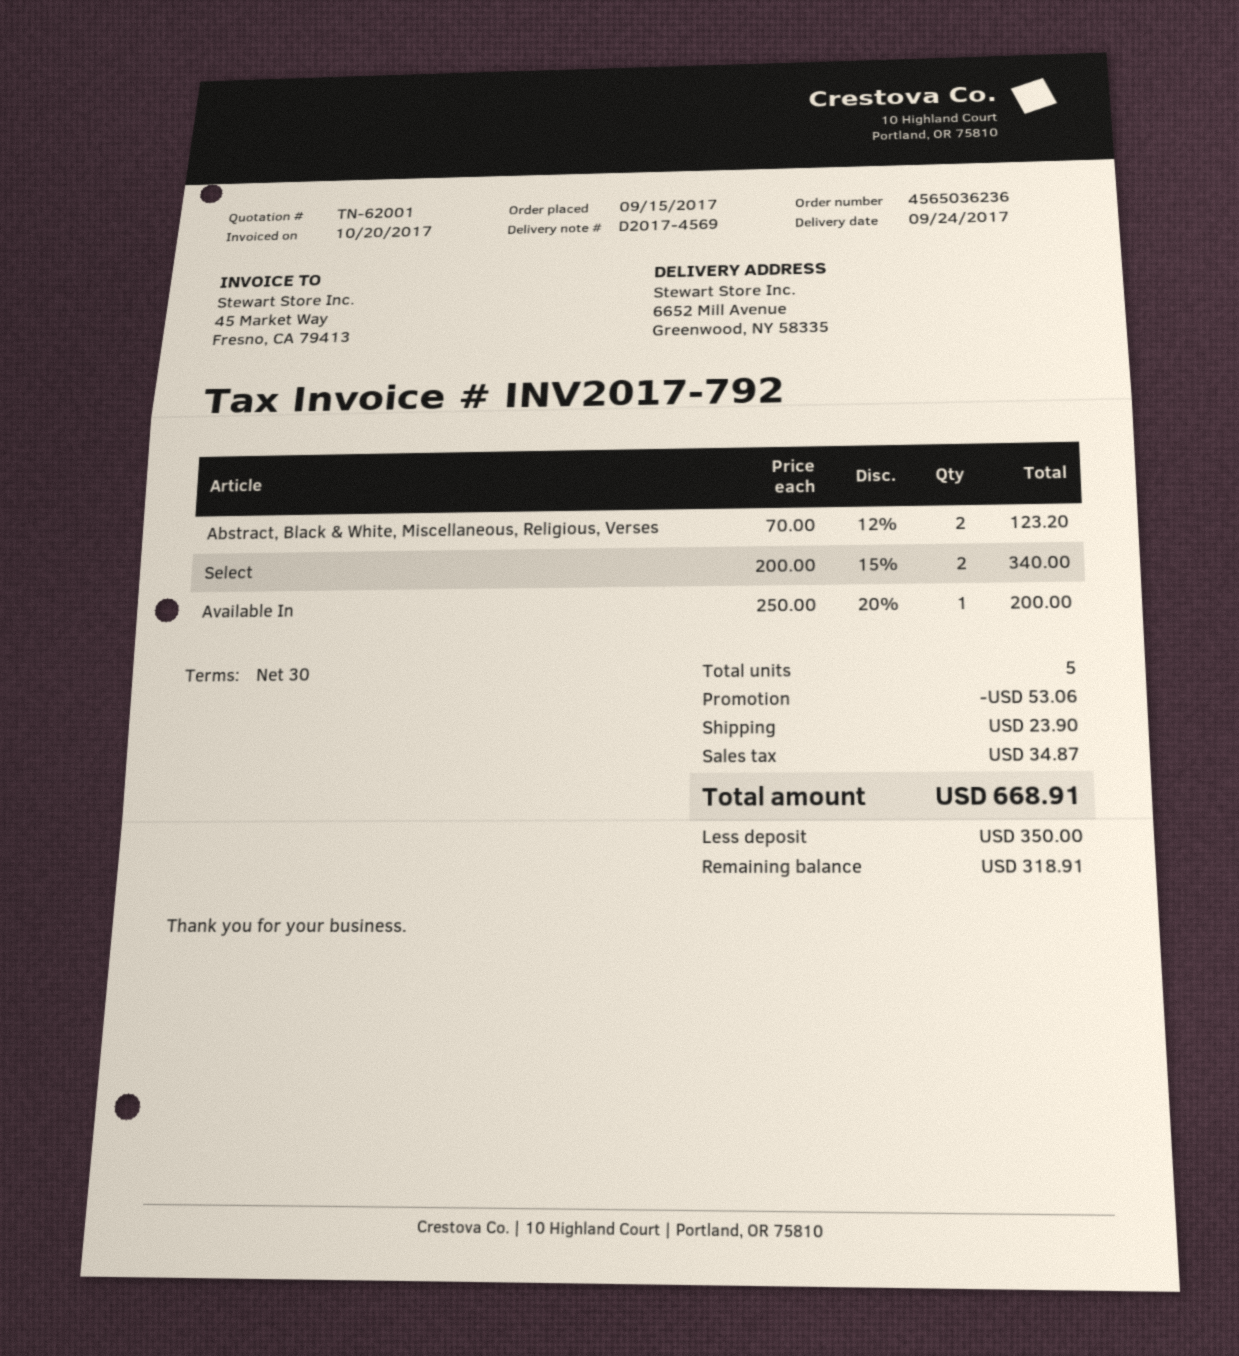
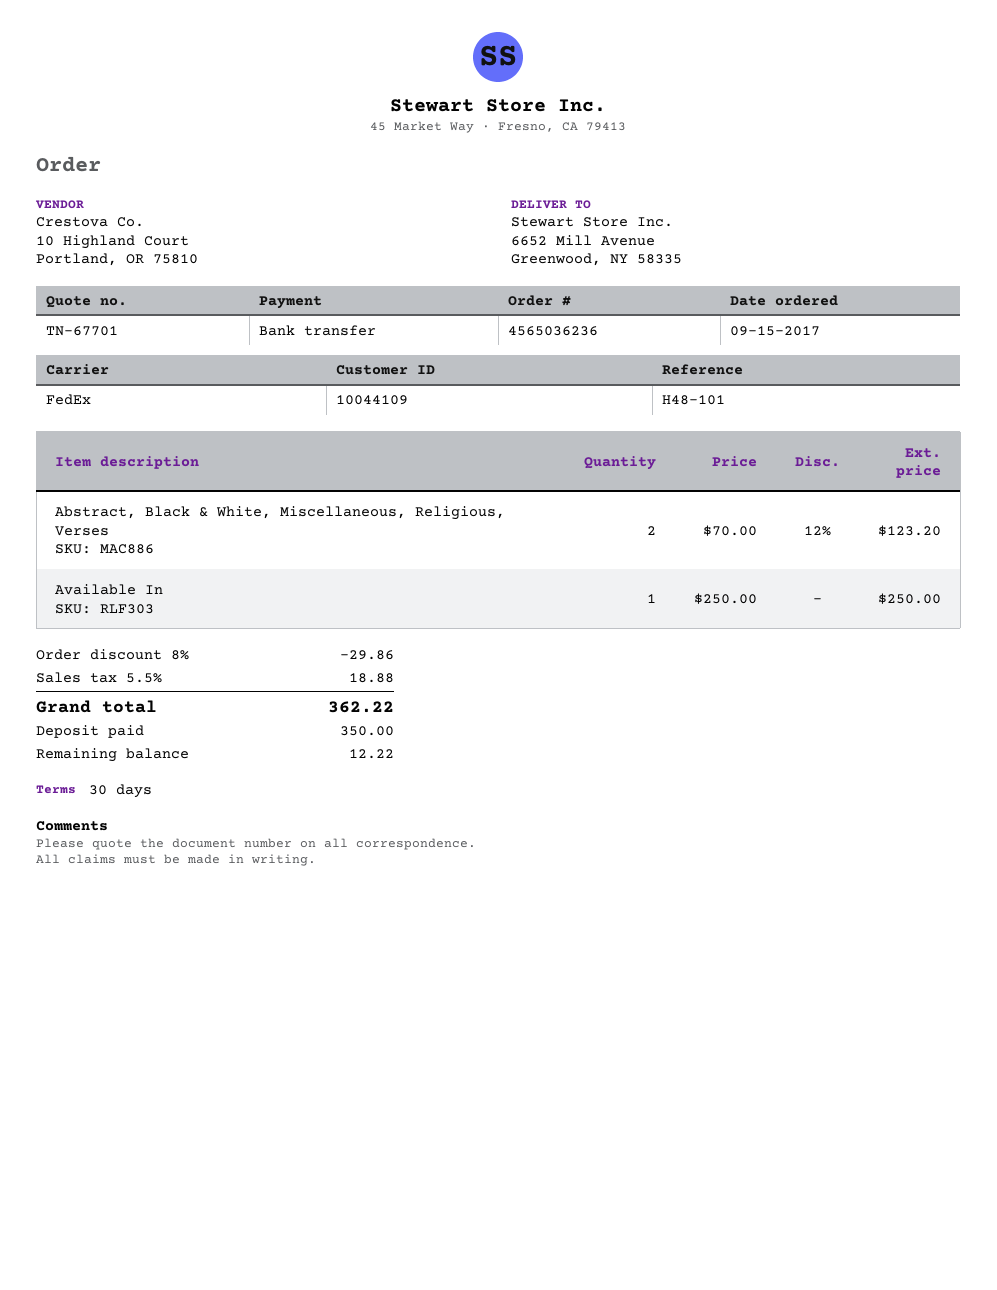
quote number: TN-62001 -> TN-67701
Select: 2 x 200.00 - 15% = 340.00 -> none
Available In: 1 x 250.00 - 20% = 200.00 -> 1 x 250.00 = 250.00
discount: 53.06 -> 29.86
shipping: 23.90 -> none
tax: 34.87 -> 18.88
total: 668.91 -> 362.22
balance: 318.91 -> 12.22

